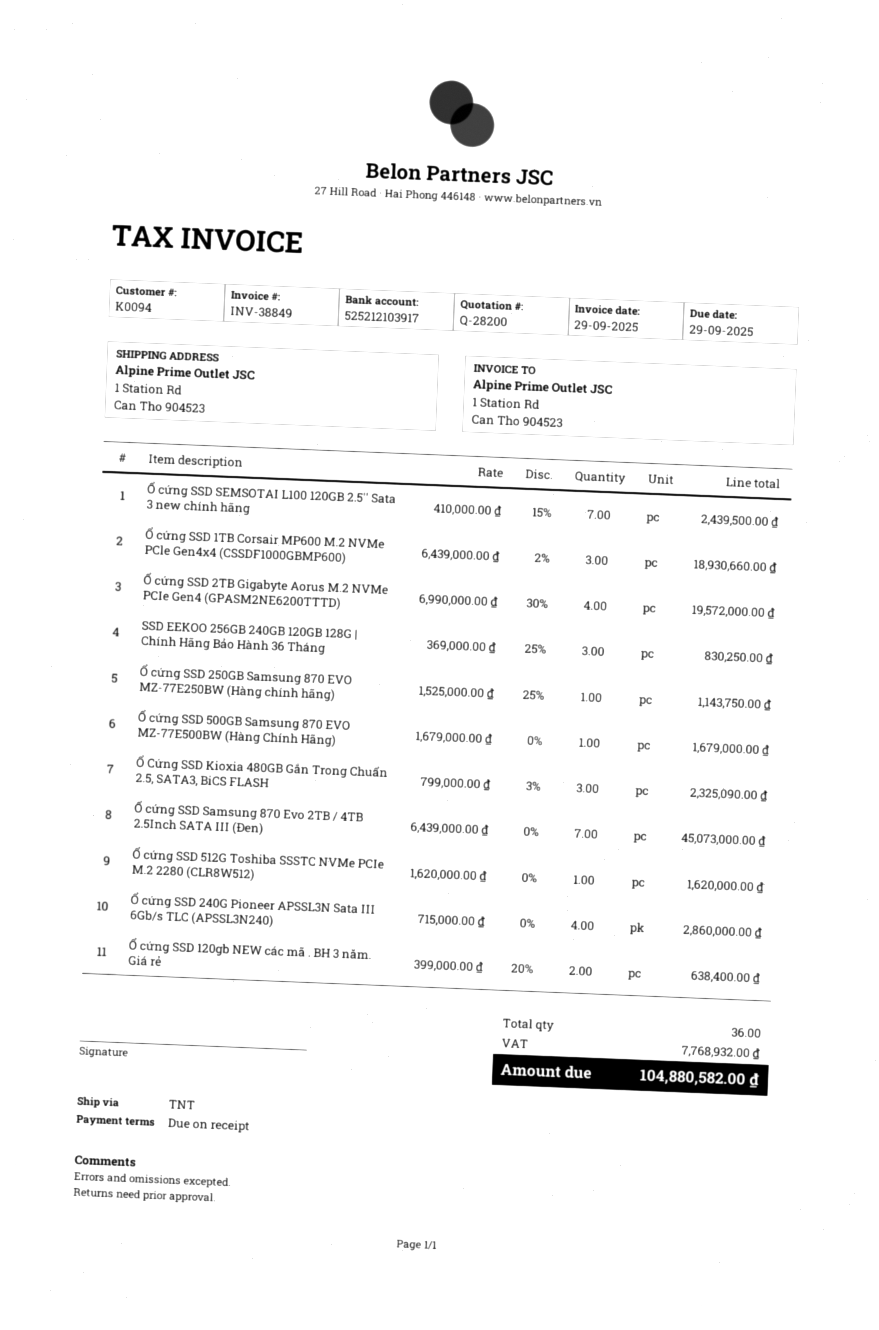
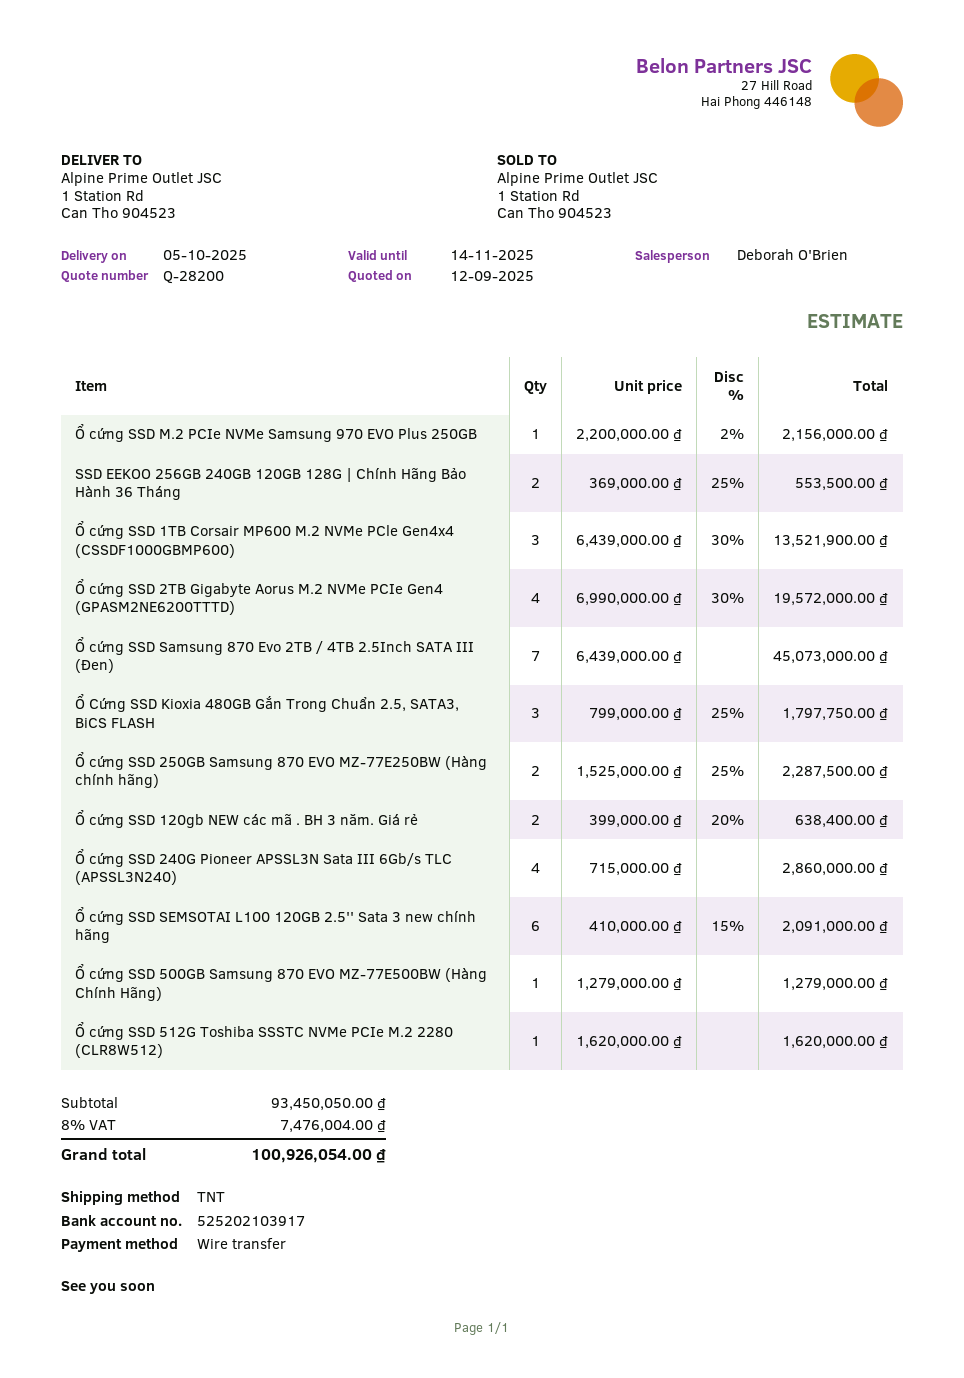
bank account: 525212103917 -> 525202103917
Ổ cứng SSD SEMSOTAI L100 120GB 2.5'' Sata 3 new chính hãng: 7 x 410000.00 - 15% = 2439500.00 -> 6 x 410000.00 - 15% = 2091000.00
Ổ cứng SSD 1TB Corsair MP600 M.2 NVMe PCle Gen4x4 (CSSDF1000GBMP600): 3 x 6439000.00 - 2% = 18930660.00 -> 3 x 6439000.00 - 30% = 13521900.00
SSD EEKOO 256GB 240GB 120GB 128G | Chính Hãng Bảo Hành 36 Tháng: 3 x 369000.00 - 25% = 830250.00 -> 2 x 369000.00 - 25% = 553500.00
Ổ cứng SSD 250GB Samsung 870 EVO MZ-77E250BW (Hàng chính hãng): 1 x 1525000.00 - 25% = 1143750.00 -> 2 x 1525000.00 - 25% = 2287500.00
Ổ cứng SSD 500GB Samsung 870 EVO MZ-77E500BW (Hàng Chính Hãng): 1 x 1679000.00 = 1679000.00 -> 1 x 1279000.00 = 1279000.00
Ổ Cứng SSD Kioxia 480GB Gắn Trong Chuẩn 2.5, SATA3, BiCS FLASH: 3 x 799000.00 - 3% = 2325090.00 -> 3 x 799000.00 - 25% = 1797750.00
Ổ cứng SSD M.2 PCIe NVMe Samsung 970 EVO Plus 250GB: none -> 1 x 2200000.00 - 2% = 2156000.00
tax: 7768932.00 -> 7476004.00
total: 104880582.00 -> 100926054.00

